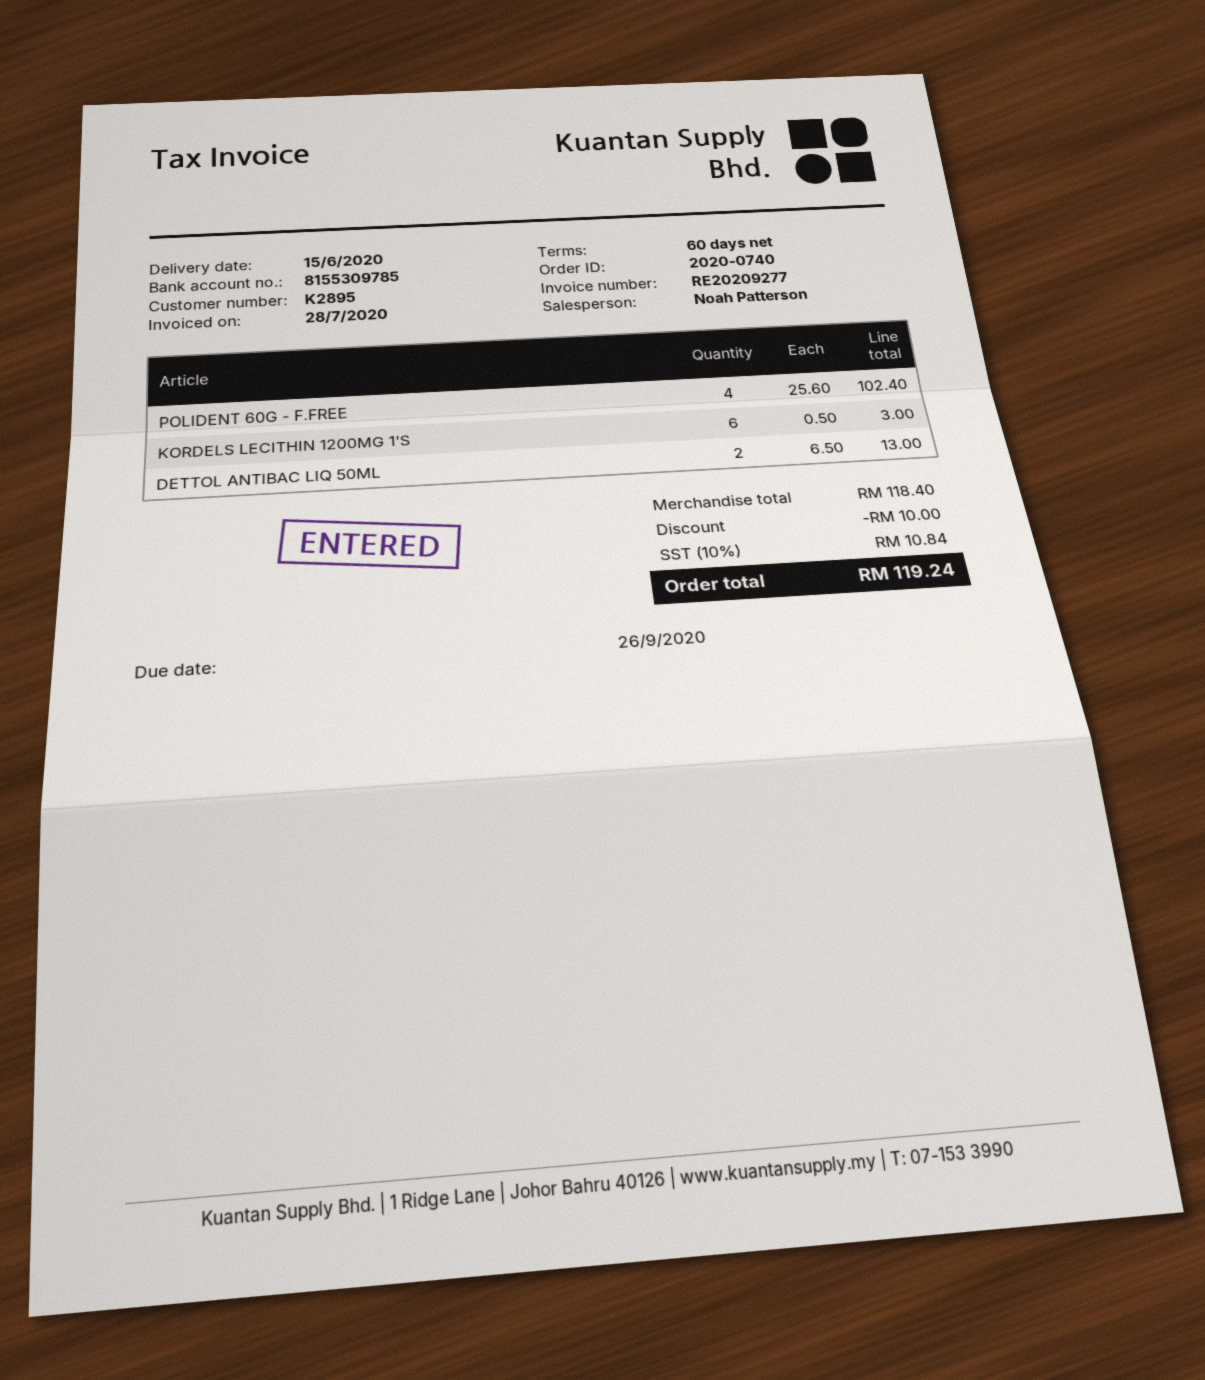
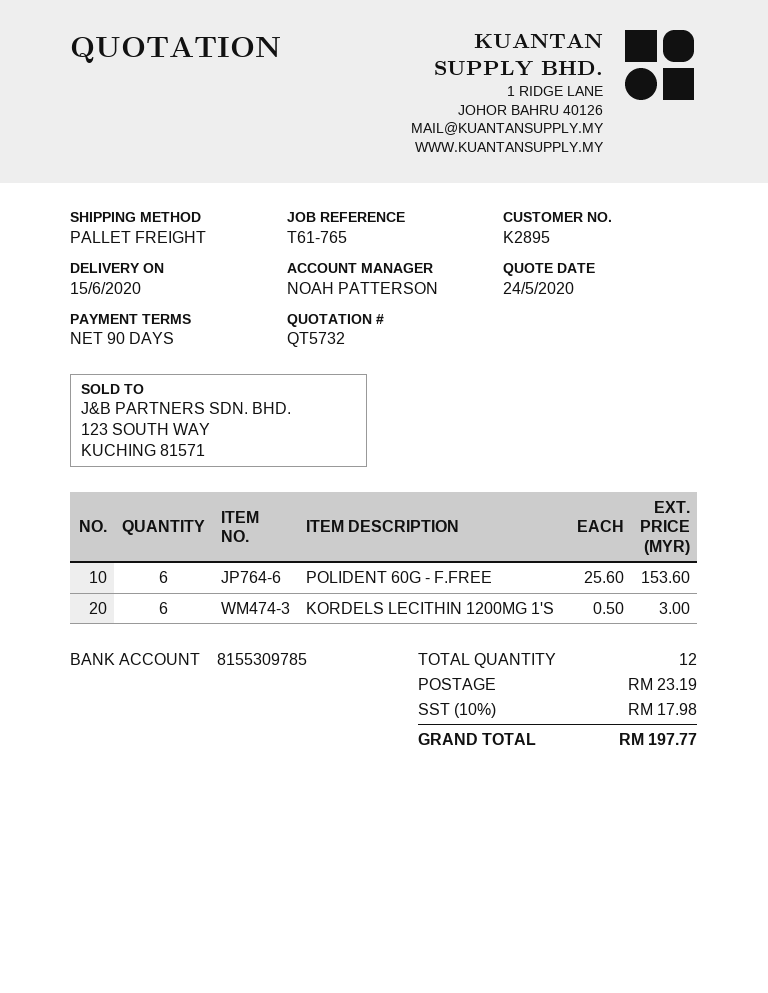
payment terms: 60 days -> 90 days
POLIDENT 60G - F.FREE: 4 x 25.60 = 102.40 -> 6 x 25.60 = 153.60
DETTOL ANTIBAC LIQ 50ML: 2 x 6.50 = 13.00 -> none
discount: 10.00 -> none
shipping: none -> 23.19
tax: 10% = 10.84 -> 10% = 17.98
total: 119.24 -> 197.77

